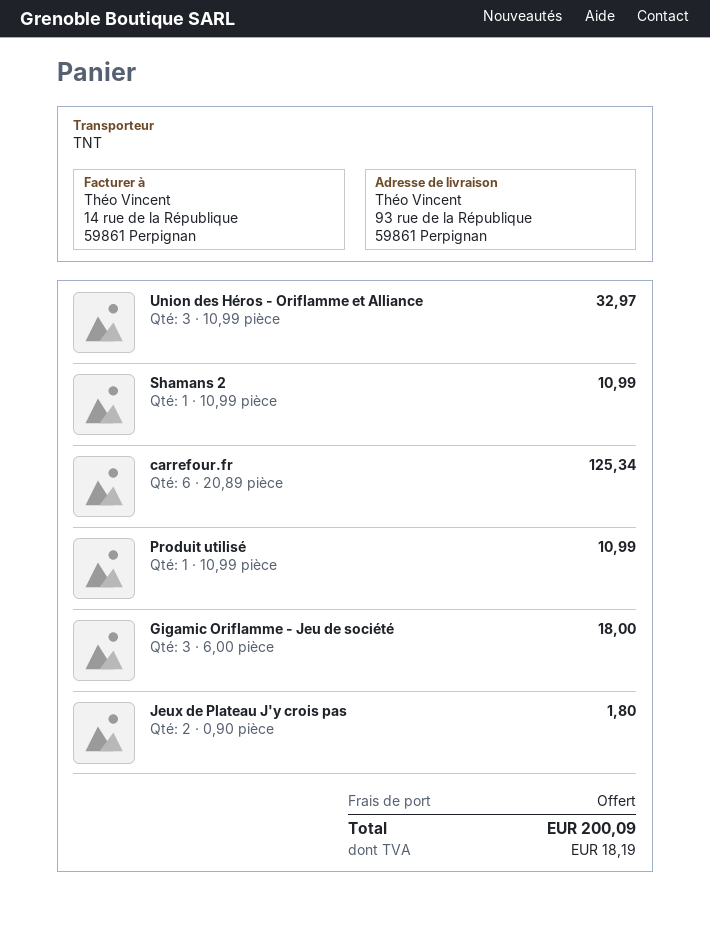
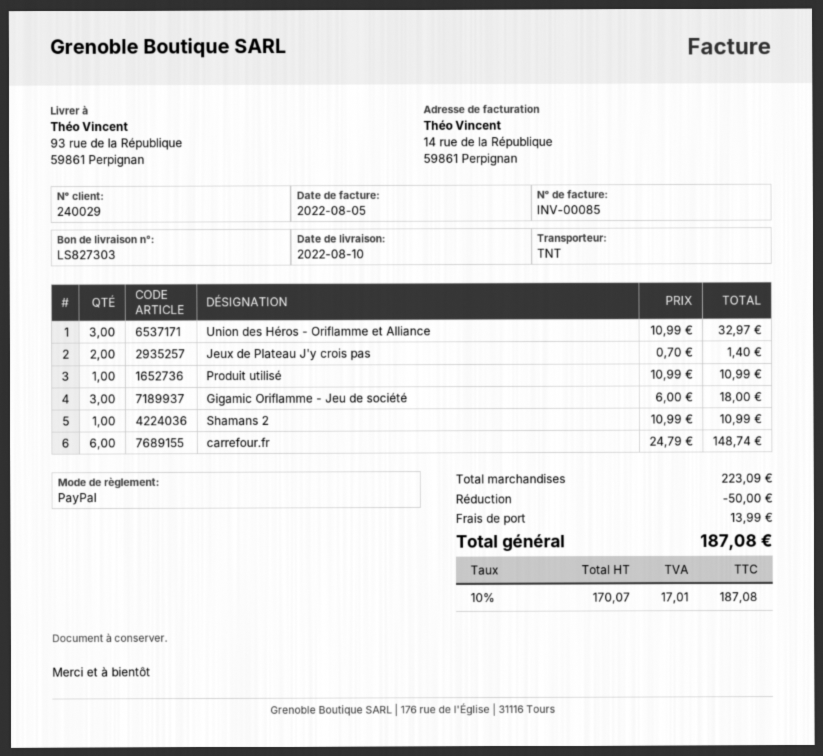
carrefour.fr: 6 x 20.89 = 125.34 -> 6 x 24.79 = 148.74
Jeux de Plateau J'y crois pas: 2 x 0.90 = 1.80 -> 2 x 0.70 = 1.40
discount: none -> 50.00
shipping: 0.00 -> 13.99
tax: 18.19 -> 17.01
total: 200.09 -> 187.08

